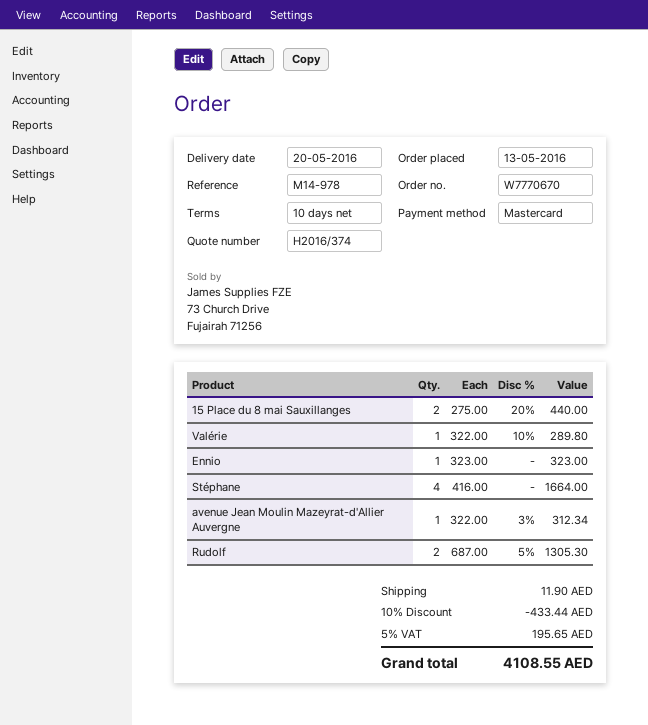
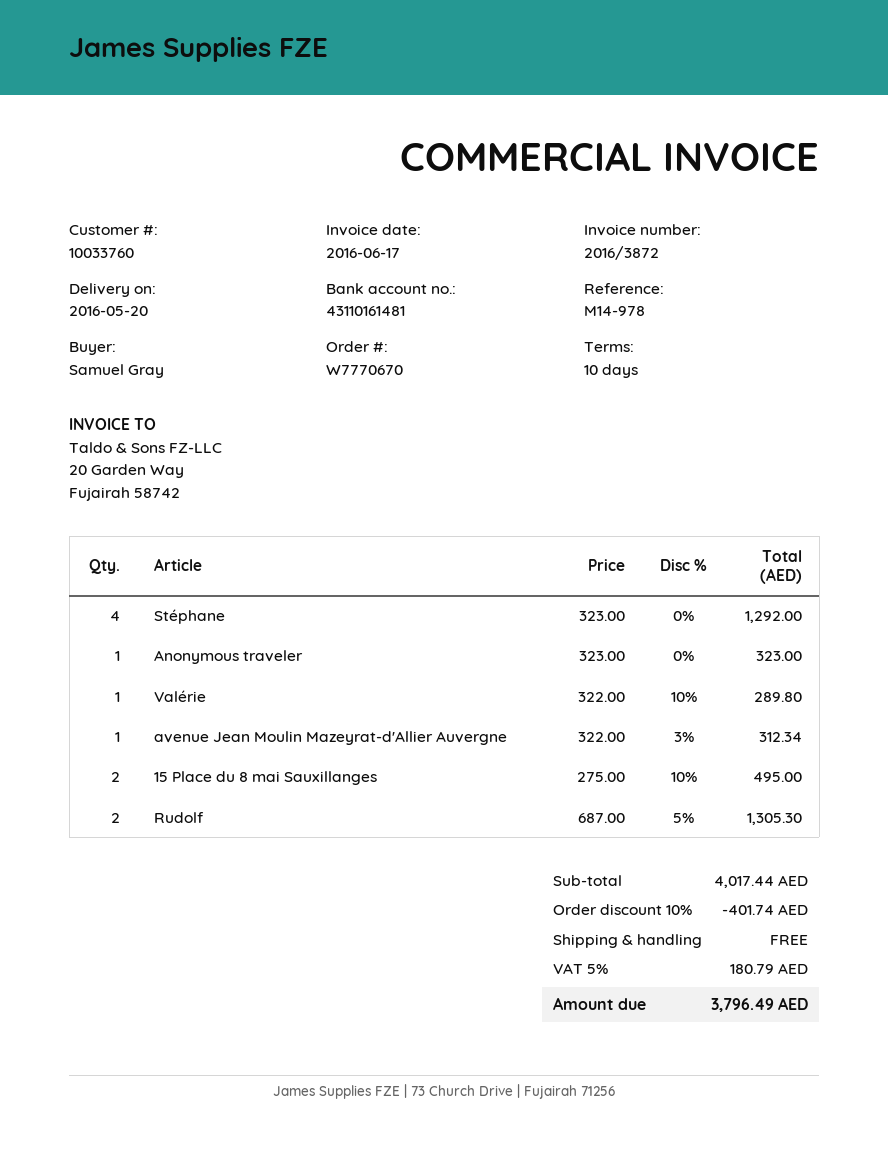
15 Place du 8 mai Sauxillanges: 2 x 275.00 - 20% = 440.00 -> 2 x 275.00 - 10% = 495.00
Ennio: 1 x 323.00 = 323.00 -> none
Stéphane: 4 x 416.00 = 1664.00 -> 4 x 323.00 = 1292.00
Anonymous traveler: none -> 1 x 323.00 = 323.00
discount: 10% = 433.44 -> 10% = 401.74
shipping: 11.90 -> 0.00
tax: 5% = 195.65 -> 5% = 180.79
total: 4108.55 -> 3796.49

